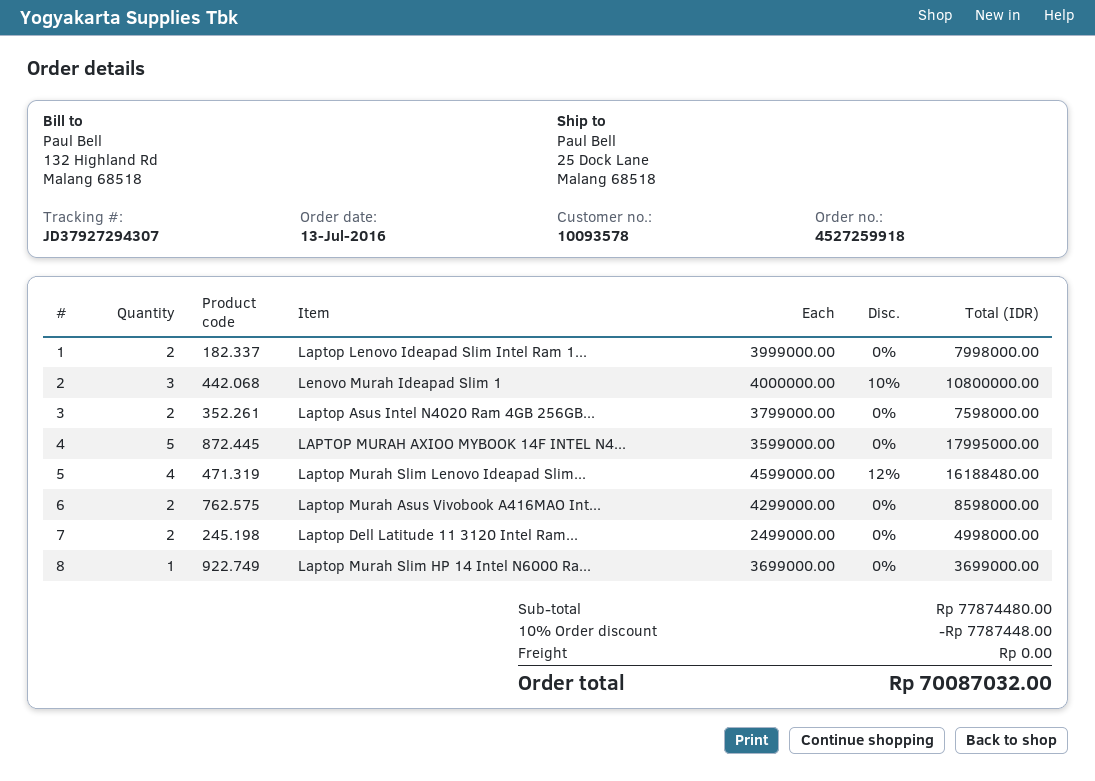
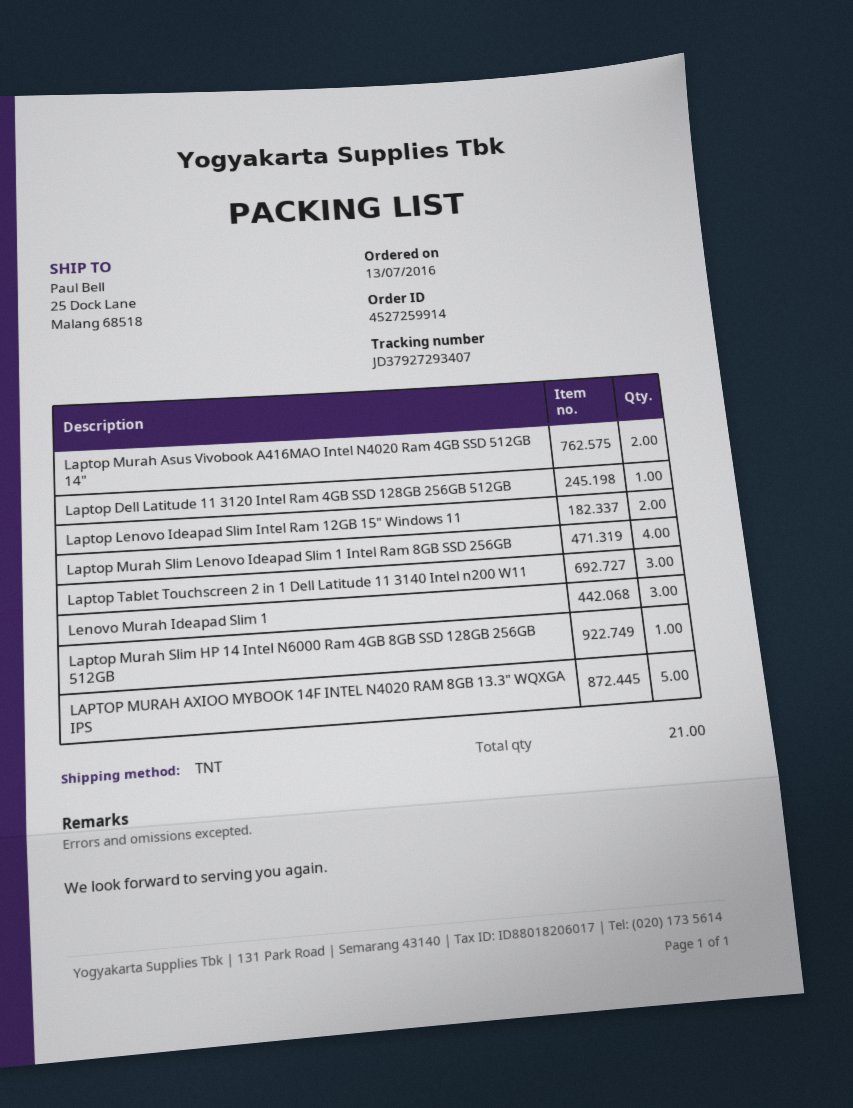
order number: 4527259918 -> 4527259914
tracking number: JD37927294307 -> JD37927293407
Laptop Asus Intel N4020 Ram 4GB 256GB...: 2 -> none
Laptop Dell Latitude 11 3120 Intel Ram...: 2 -> 1
Laptop Tablet Touchscreen 2 in 1 Dell Latitude 11 3140 Intel n200 W11: none -> 3

